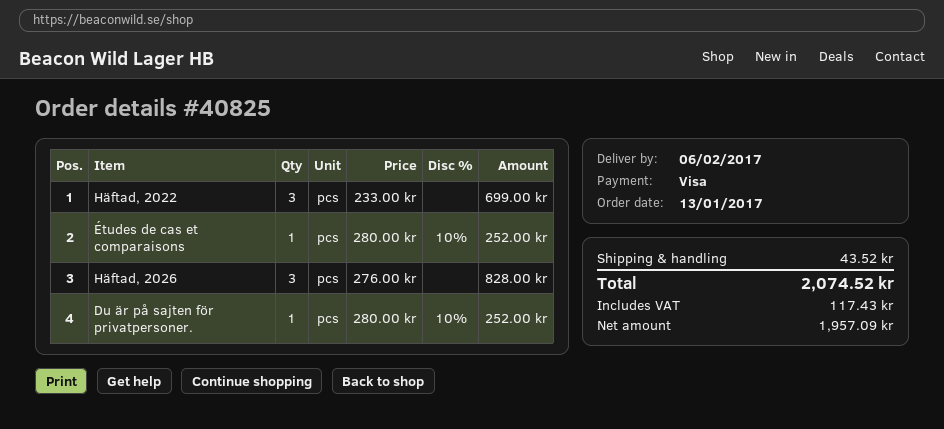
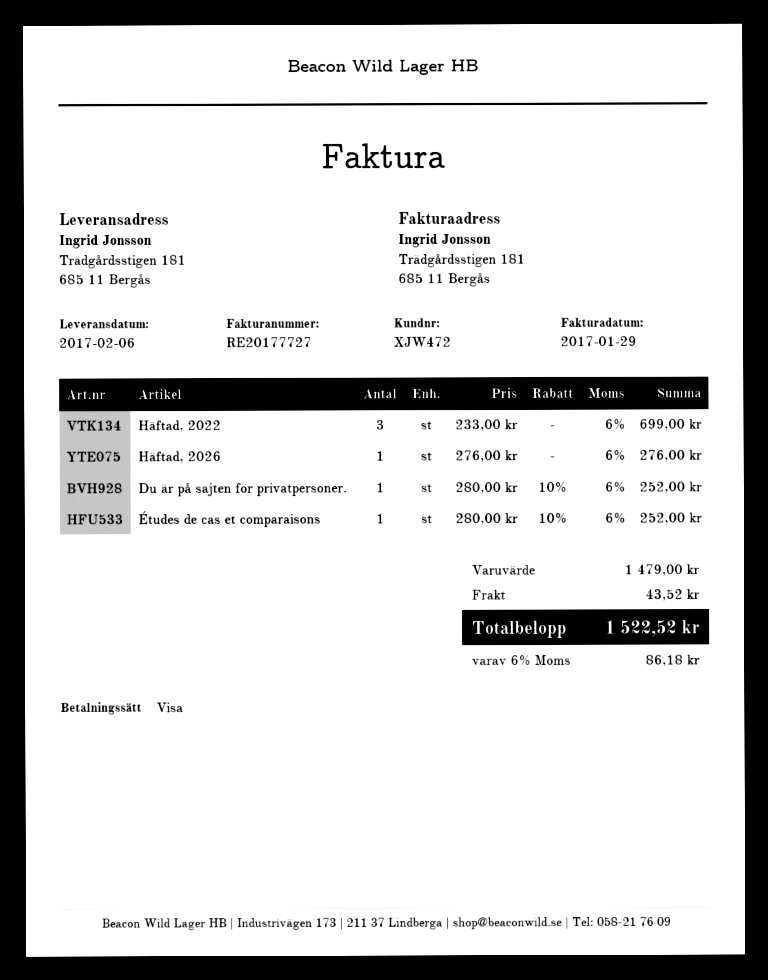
Häftad, 2026: 3 x 276.00 = 828.00 -> 1 x 276.00 = 276.00
tax: 117.43 -> 86.18
total: 2074.52 -> 1522.52

